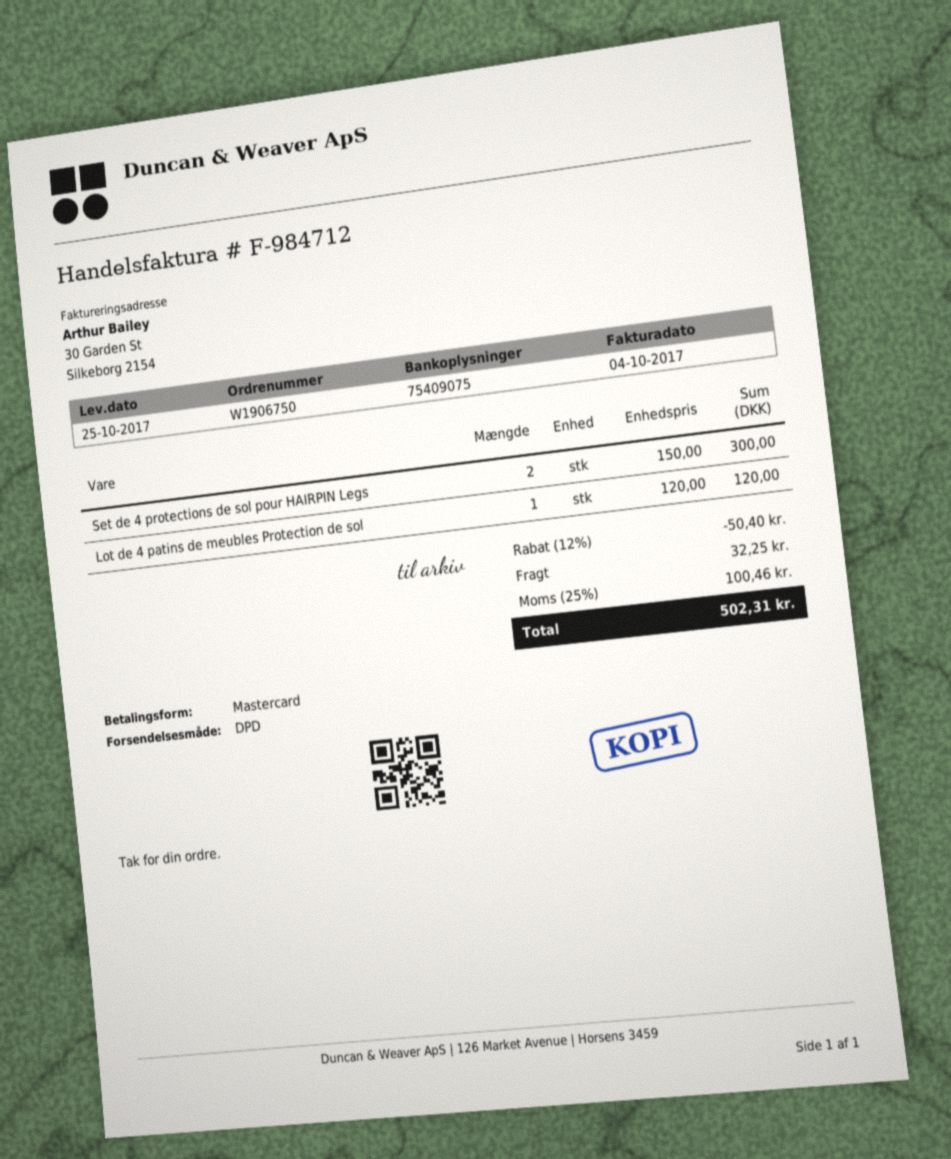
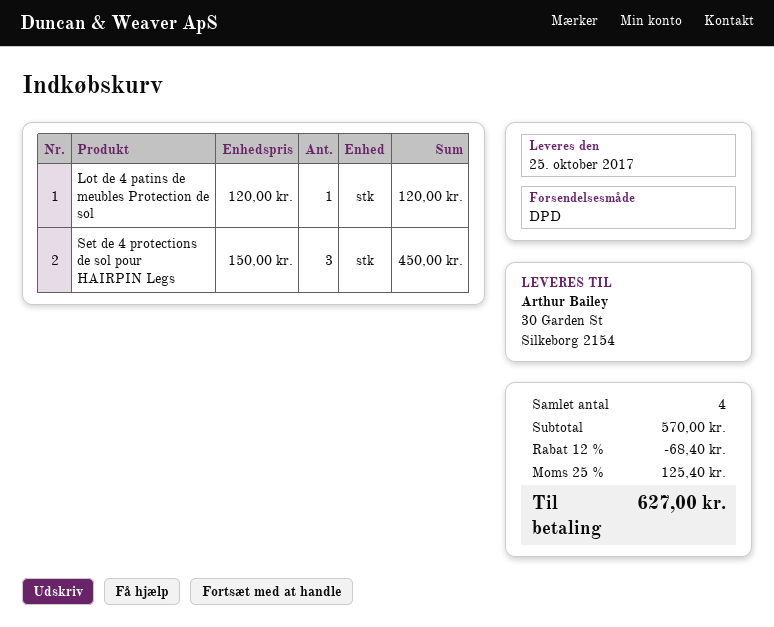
Set de 4 protections de sol pour HAIRPIN Legs: 2 x 150.00 = 300.00 -> 3 x 150.00 = 450.00
discount: 12% = 50.40 -> 12% = 68.40
shipping: 32.25 -> none
tax: 25% = 100.46 -> 25% = 125.40
total: 502.31 -> 627.00

